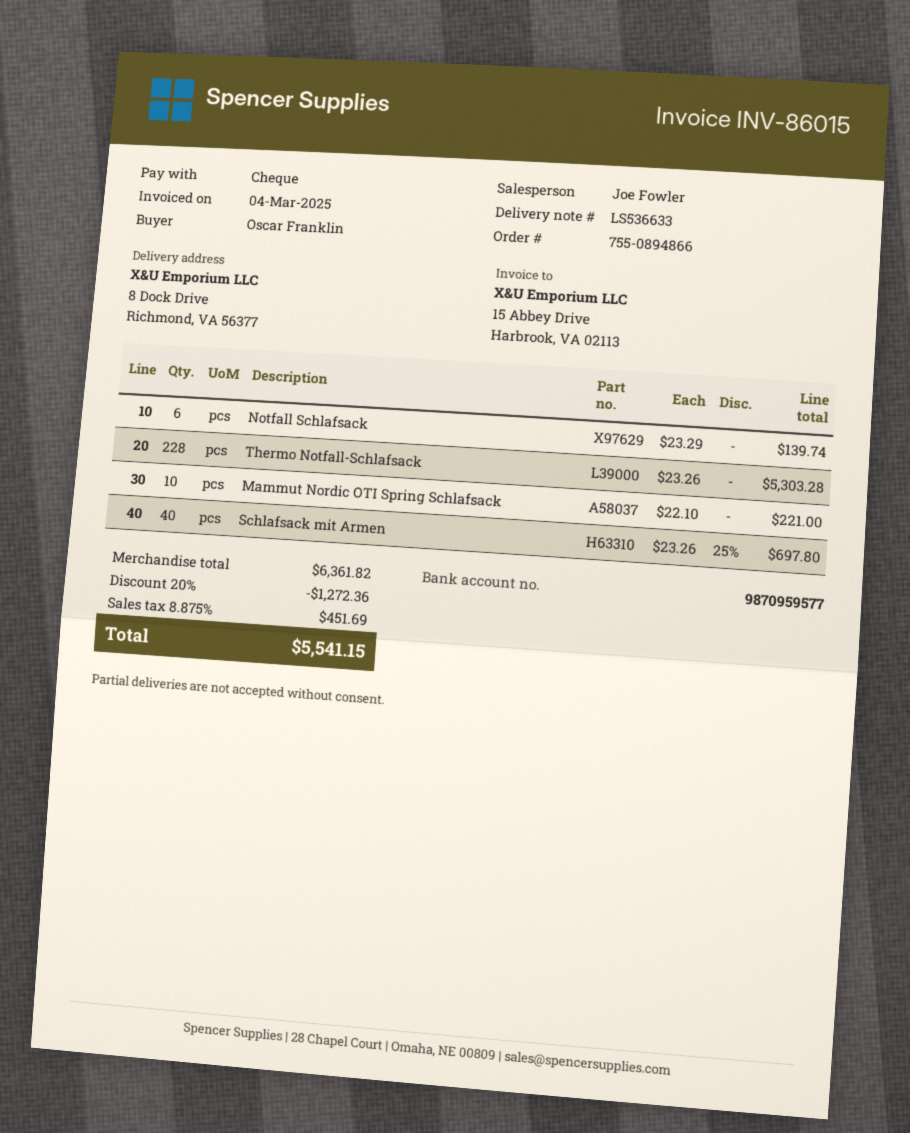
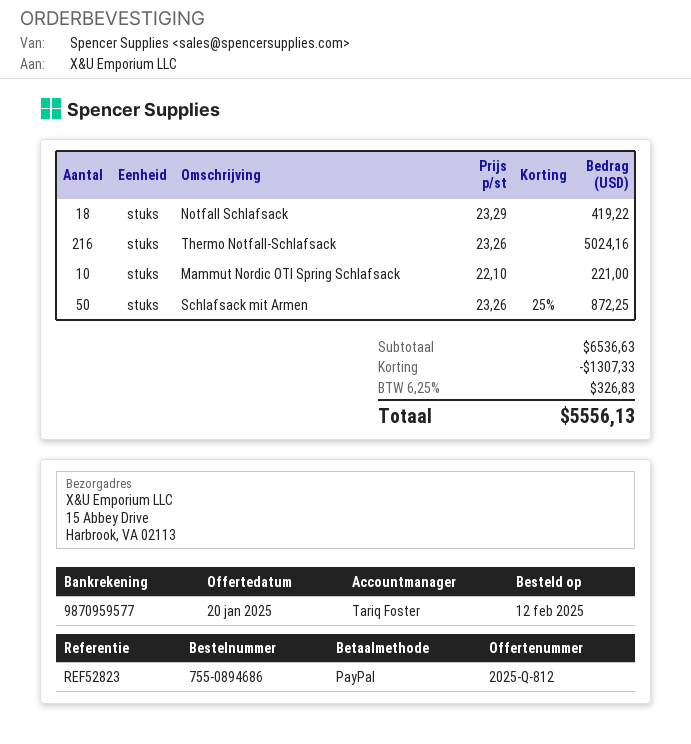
order number: 755-0894866 -> 755-0894686
sales rep: Joe Fowler -> Tariq Foster
payment method: cheque -> PayPal
ship to: 8 Dock Drive, Richmond, VA 56377 -> 15 Abbey Drive, Harbrook, VA 02113
Notfall Schlafsack: 6 x 23.29 = 139.74 -> 18 x 23.29 = 419.22
Thermo Notfall-Schlafsack: 228 x 23.26 = 5303.28 -> 216 x 23.26 = 5024.16
Schlafsack mit Armen: 40 x 23.26 - 25% = 697.80 -> 50 x 23.26 - 25% = 872.25
subtotal: 6361.82 -> 6536.63
discount: 1272.36 -> 1307.33
tax: 8.875% = 451.69 -> 6.25% = 326.83
total: 5541.15 -> 5556.13

